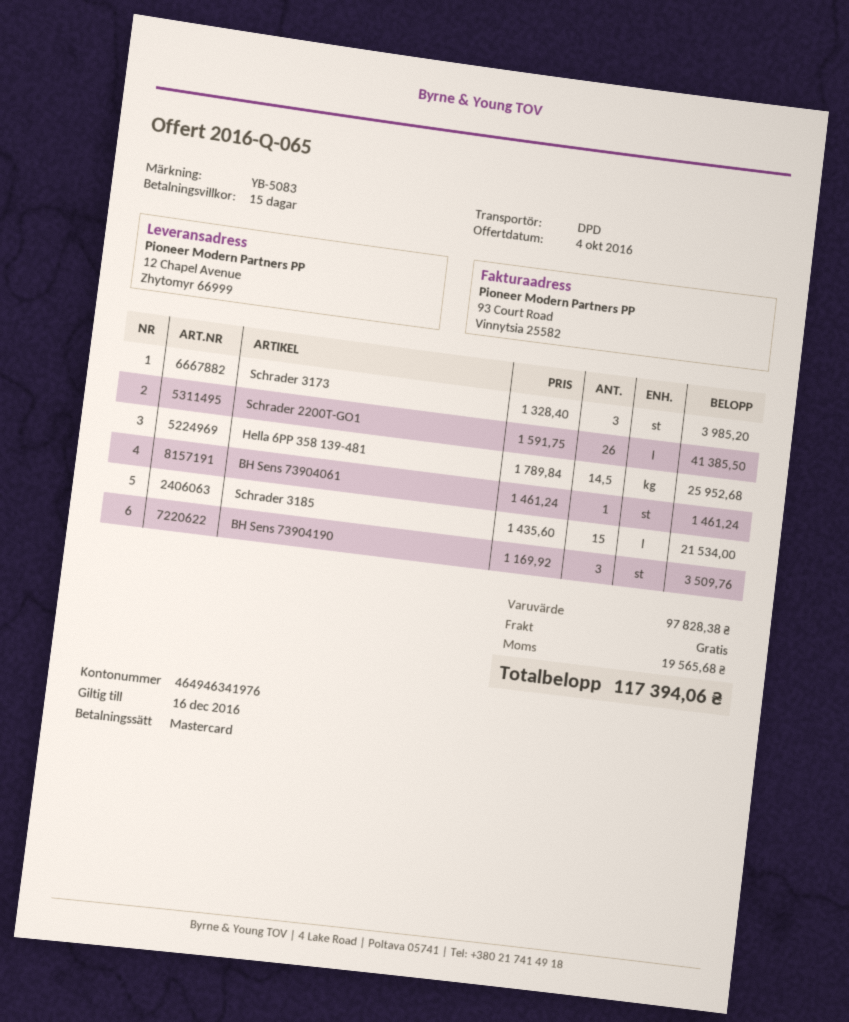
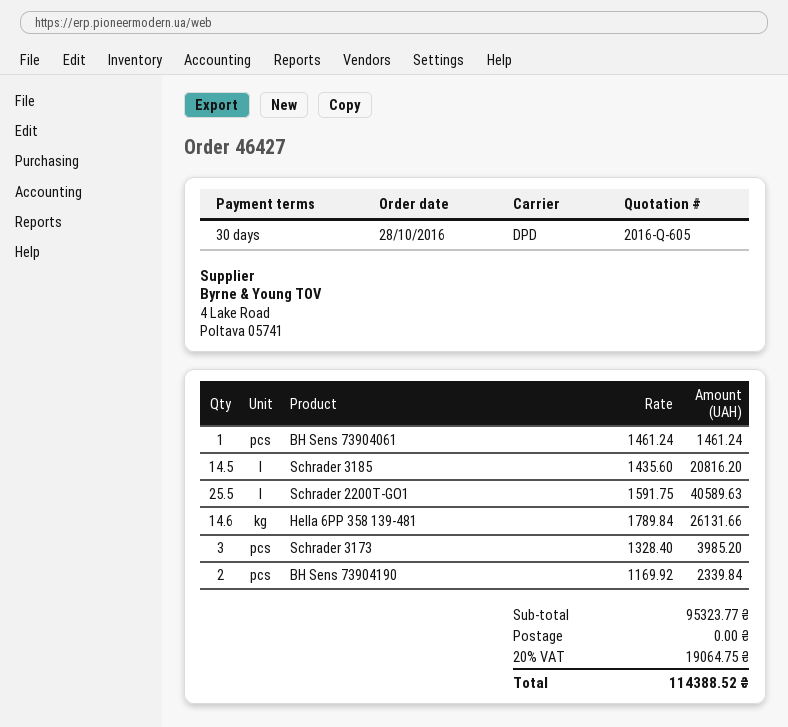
quote number: 2016-Q-065 -> 2016-Q-605
payment terms: 15 days -> 30 days
Schrader 2200T-GO1: 26 x 1591.75 = 41385.50 -> 25.5 x 1591.75 = 40589.63
Hella 6PP 358 139-481: 14.5 x 1789.84 = 25952.68 -> 14.6 x 1789.84 = 26131.66
Schrader 3185: 15 x 1435.60 = 21534.00 -> 14.5 x 1435.60 = 20816.20
BH Sens 73904190: 3 x 1169.92 = 3509.76 -> 2 x 1169.92 = 2339.84
subtotal: 97828.38 -> 95323.77
tax: 19565.68 -> 19064.75
total: 117394.06 -> 114388.52

